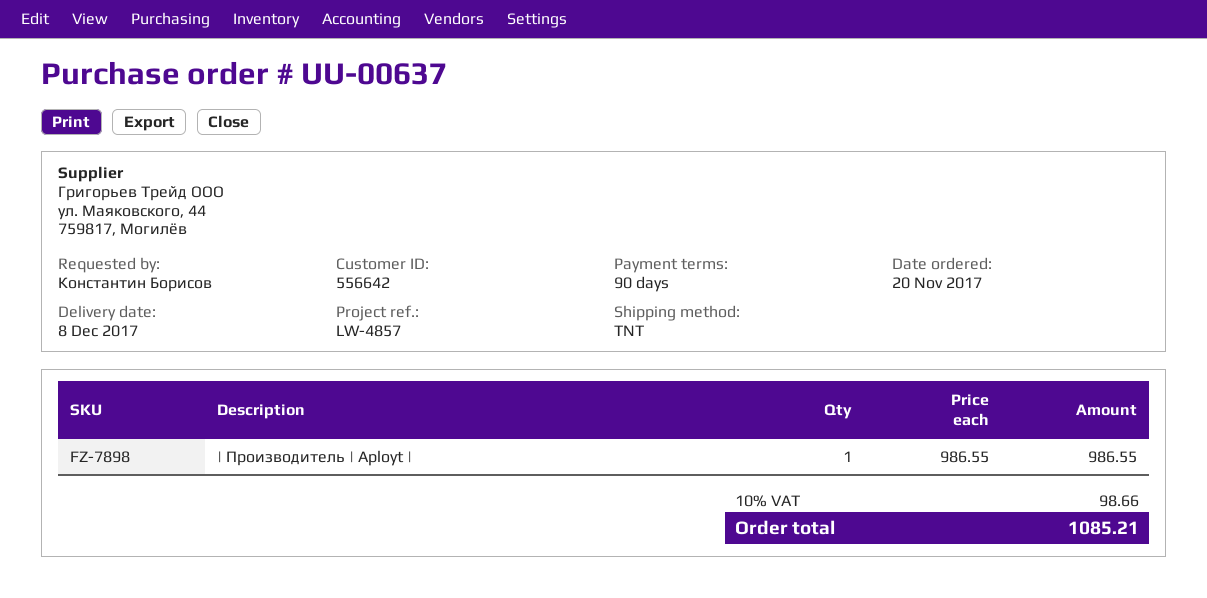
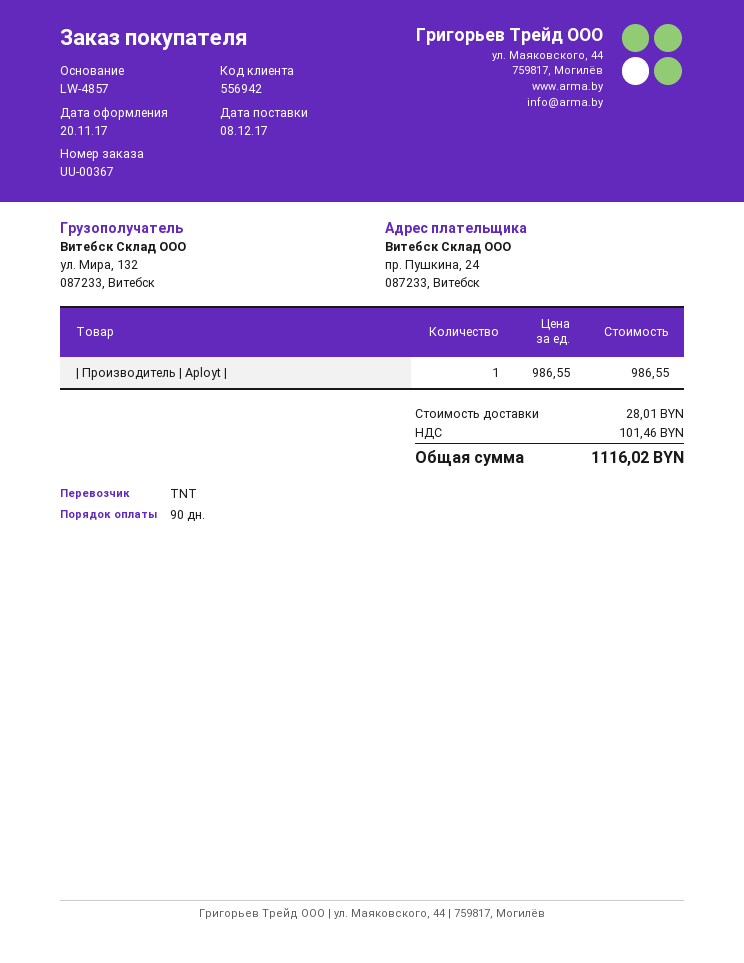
order number: UU-00637 -> UU-00367
customer number: 556642 -> 556942
shipping: none -> 28.01
tax: 98.66 -> 101.46
total: 1085.21 -> 1116.02

